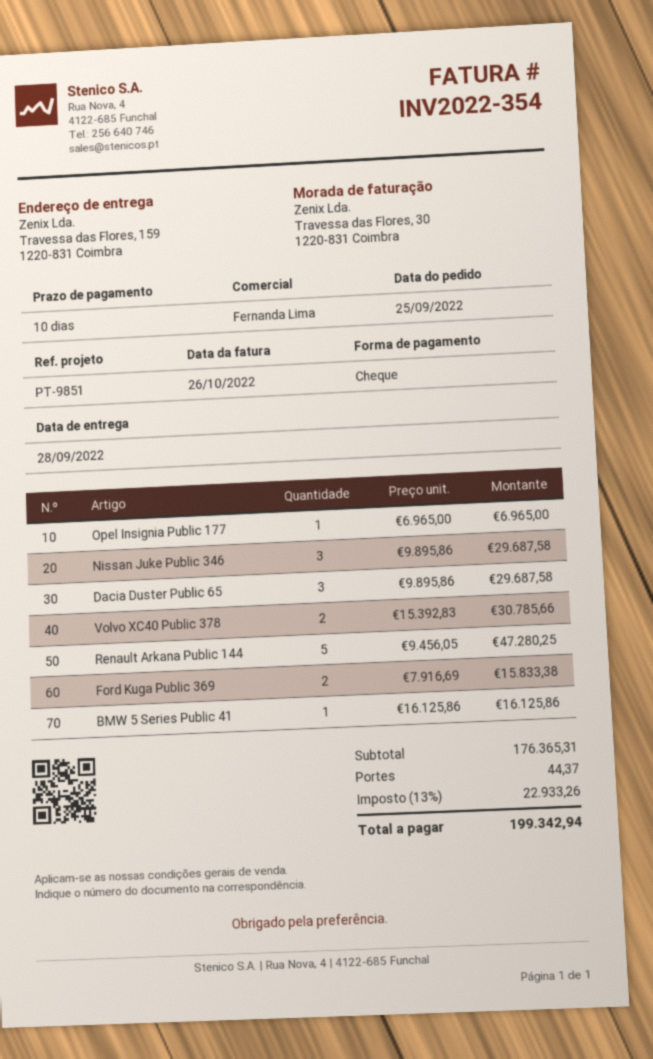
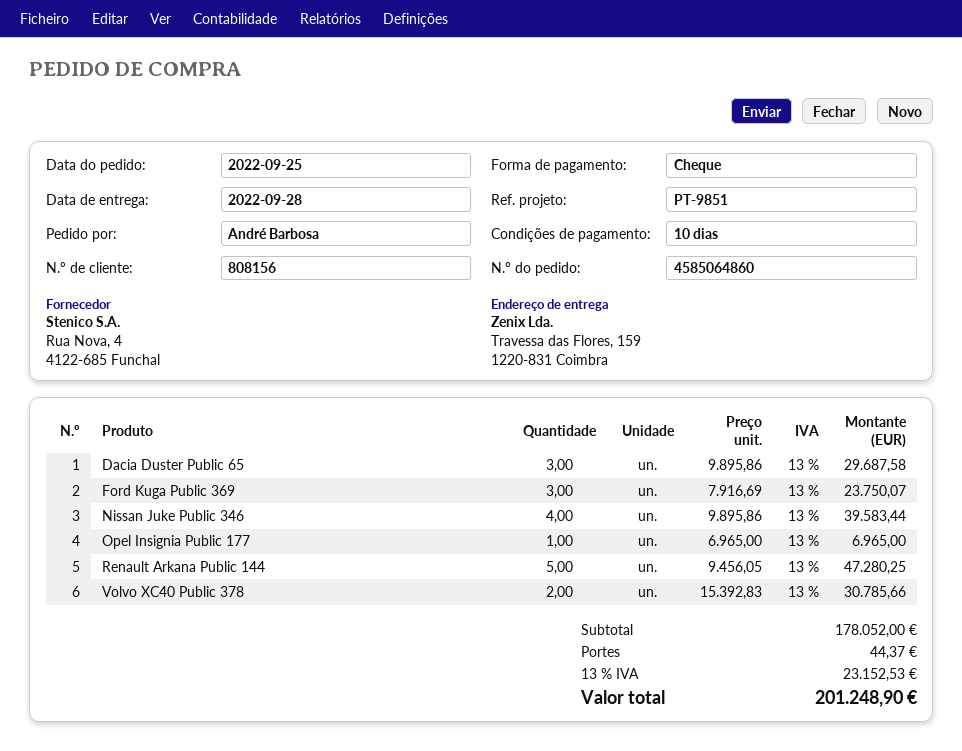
Nissan Juke Public 346: 3 x 9895.86 = 29687.58 -> 4 x 9895.86 = 39583.44
Ford Kuga Public 369: 2 x 7916.69 = 15833.38 -> 3 x 7916.69 = 23750.07
BMW 5 Series Public 41: 1 x 16125.86 = 16125.86 -> none
subtotal: 176365.31 -> 178052.00
tax: 13% = 22933.26 -> 13% = 23152.53
total: 199342.94 -> 201248.90

